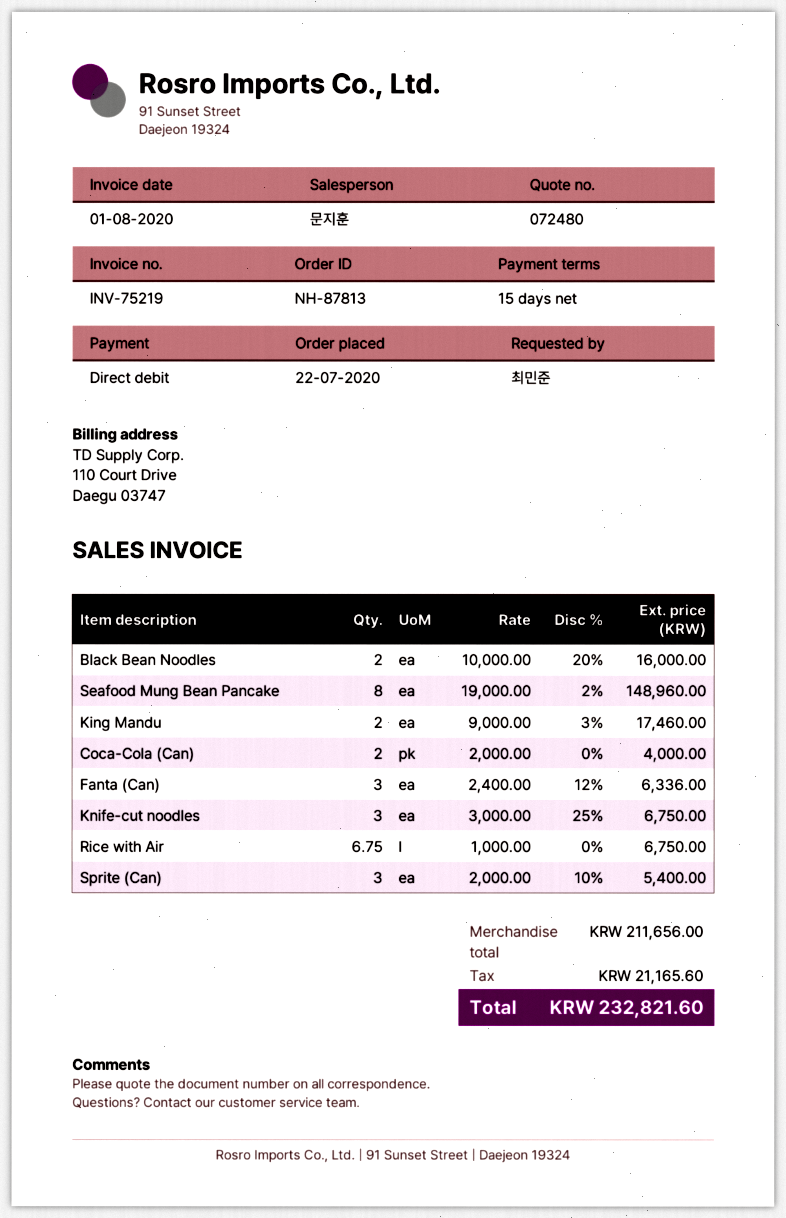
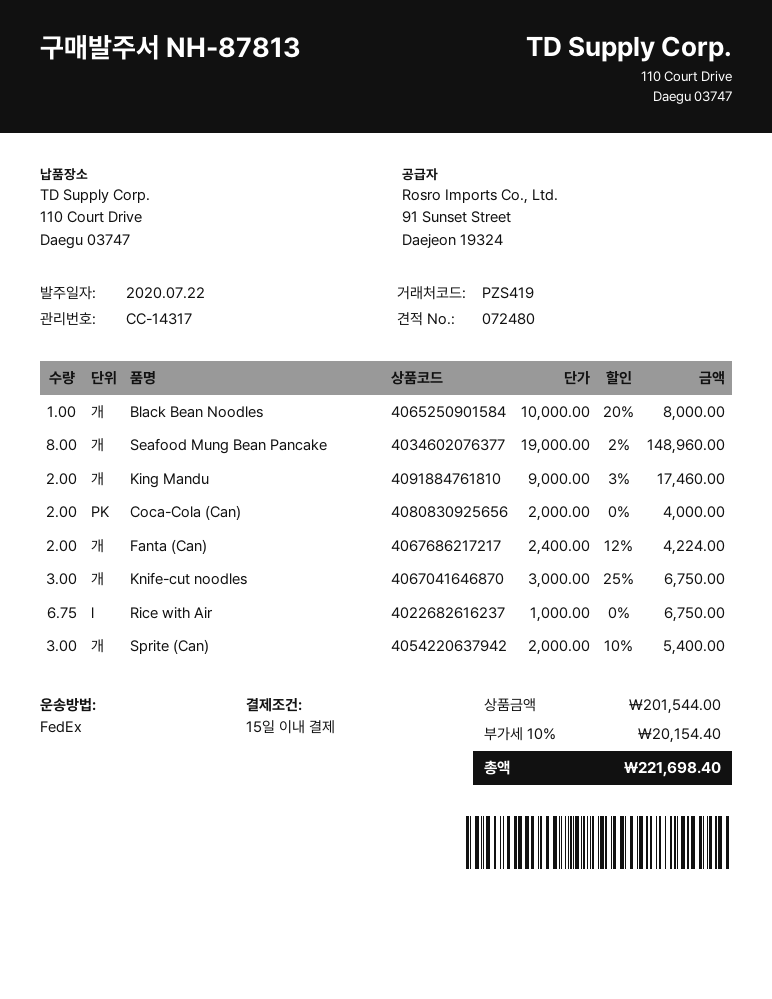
Black Bean Noodles: 2 x 10000.00 - 20% = 16000.00 -> 1 x 10000.00 - 20% = 8000.00
Fanta (Can): 3 x 2400.00 - 12% = 6336.00 -> 2 x 2400.00 - 12% = 4224.00
subtotal: 211656.00 -> 201544.00
tax: 21165.60 -> 20154.40
total: 232821.60 -> 221698.40

